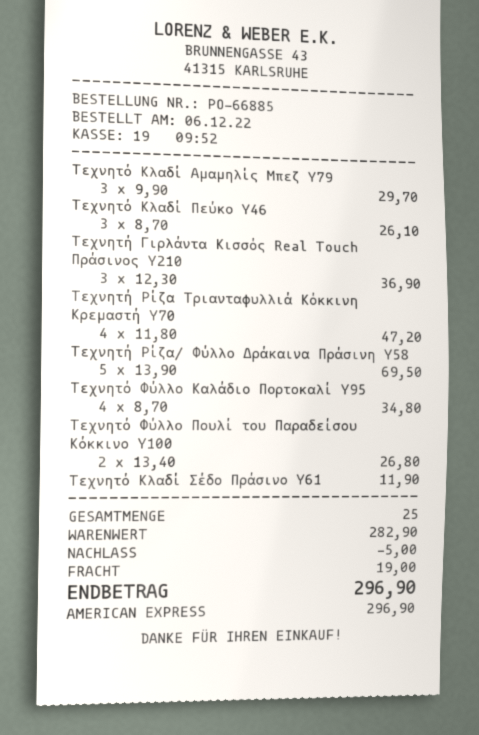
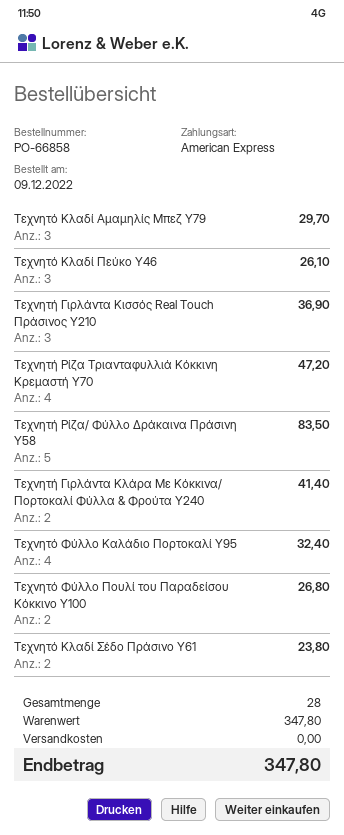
order number: PO-66885 -> PO-66858
order date: 2022-12-06 -> 2022-12-09
Τεχνητή Ρίζα/ Φύλλο Δράκαινα Πράσινη Y58: 5 for 69.50 -> 5 for 83.50
Τεχνητό Φύλλο Καλάδιο Πορτοκαλί Υ95: 4 for 34.80 -> 4 for 32.40
Τεχνητό Κλαδί Σέδο Πράσινο Υ61: 1 for 11.90 -> 2 for 23.80
Τεχνητή Γιρλάντα Κλάρα Με Κόκκινα/ Πορτοκαλί Φύλλα & Φρούτα Υ240: none -> 2 for 41.40
total quantity: 25 -> 28
subtotal: 282.90 -> 347.80
discount: 5.00 -> none
shipping: 19.00 -> 0.00
total: 296.90 -> 347.80

